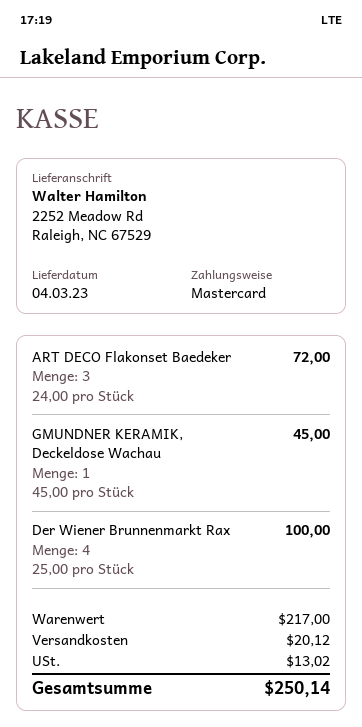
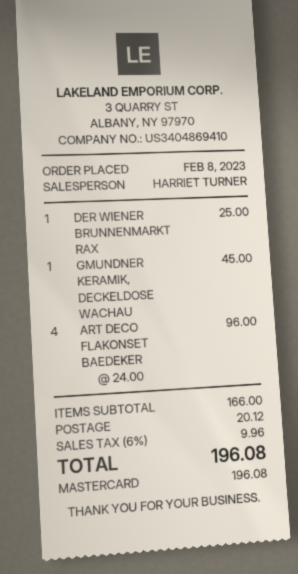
ART DECO Flakonset Baedeker: 3 x 24.00 = 72.00 -> 4 x 24.00 = 96.00
Der Wiener Brunnenmarkt Rax: 4 x 25.00 = 100.00 -> 1 x 25.00 = 25.00
subtotal: 217.00 -> 166.00
tax: 13.02 -> 9.96
total: 250.14 -> 196.08

